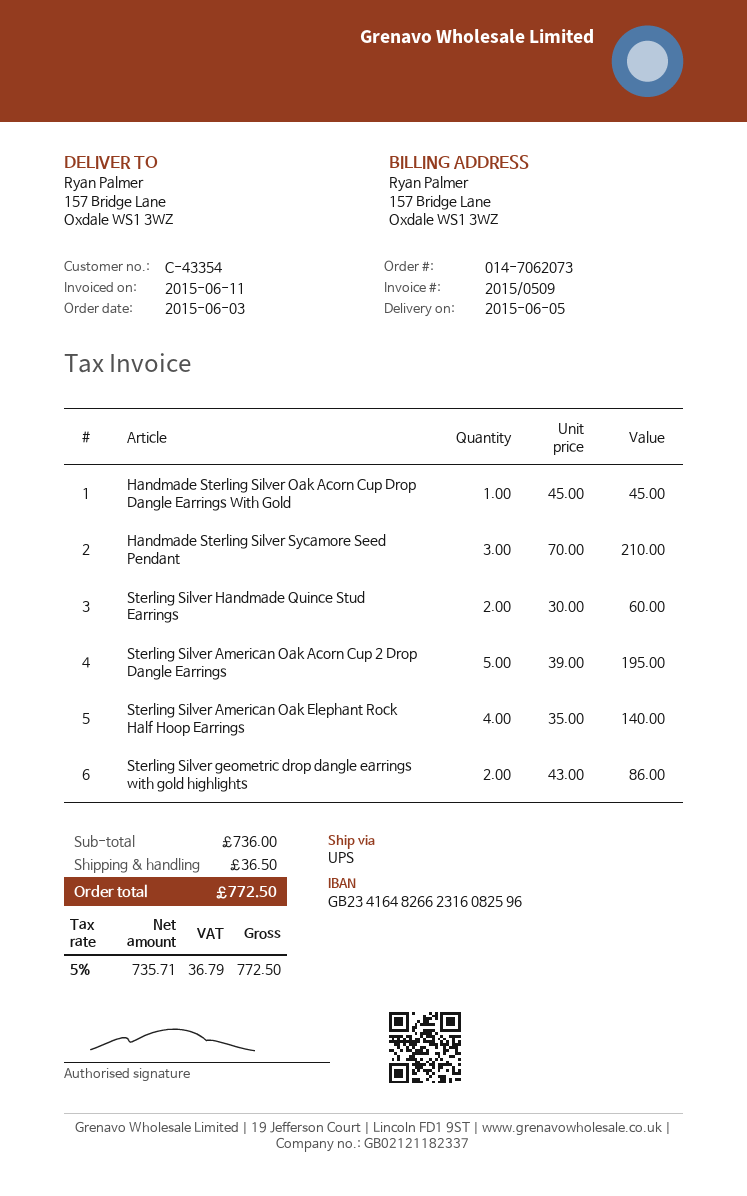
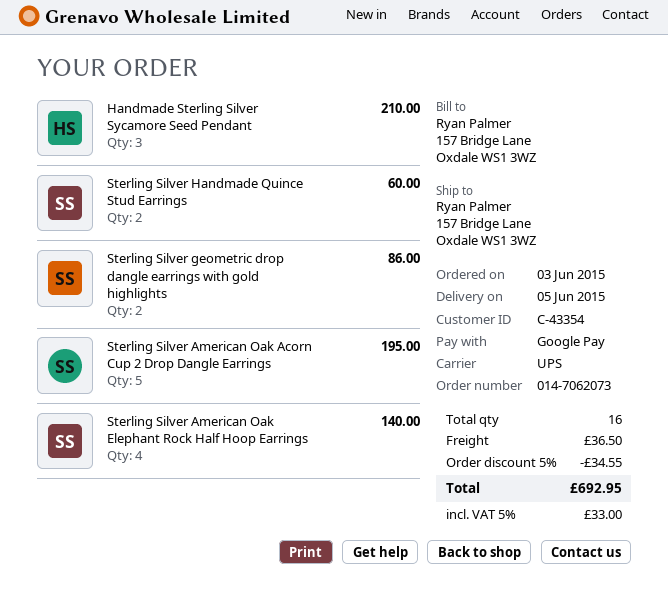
Handmade Sterling Silver Oak Acorn Cup Drop Dangle Earrings With Gold: 1 for 45.00 -> none
discount: none -> 5% = 34.55
tax: 5% = 36.79 -> 5% = 33.00
total: 772.50 -> 692.95

